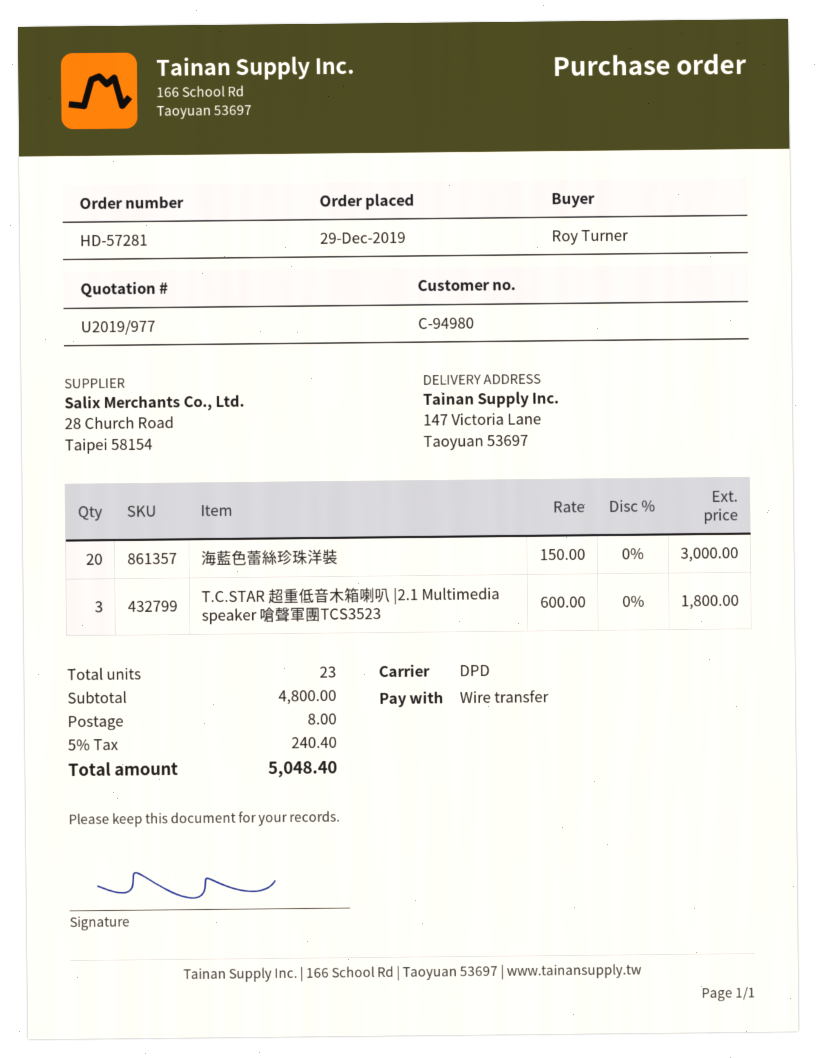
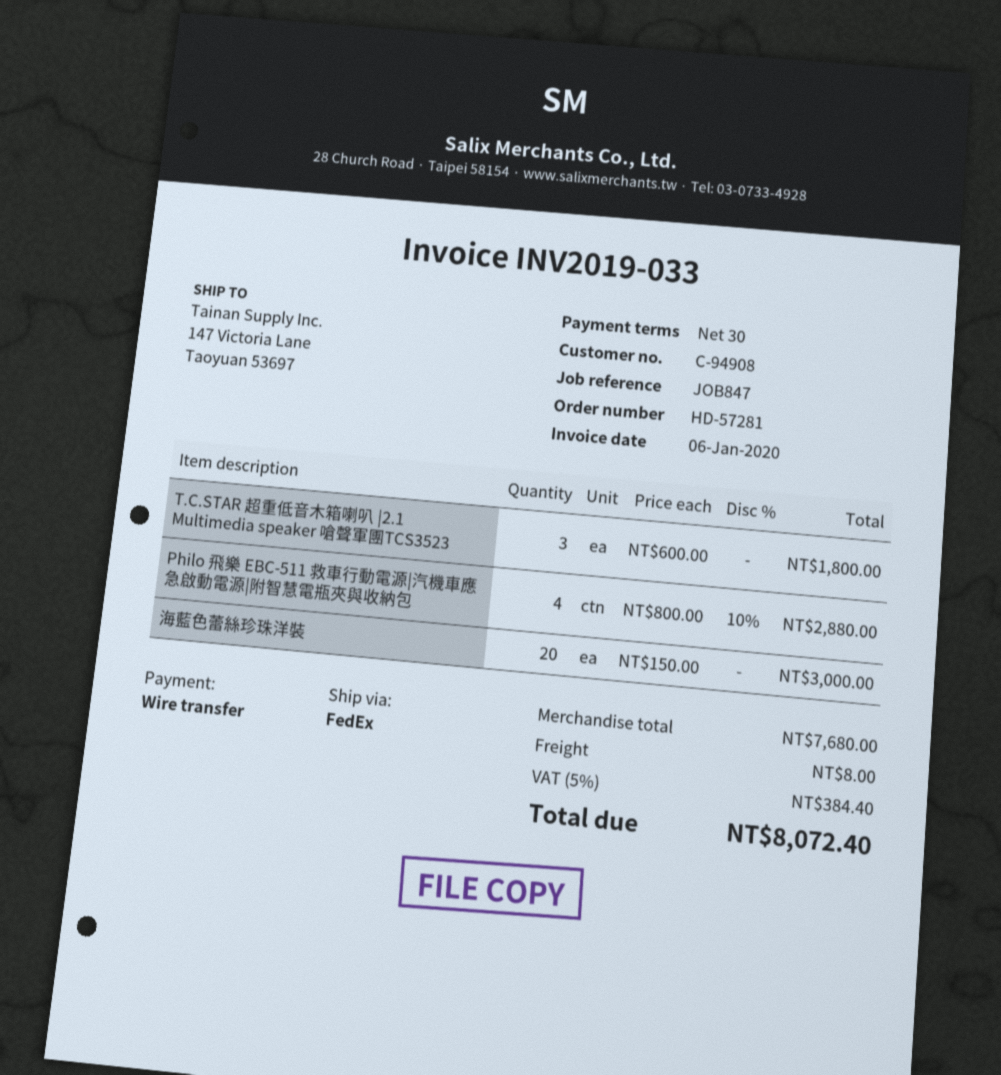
customer number: C-94980 -> C-94908
shipping method: DPD -> FedEx
Philo 飛樂 EBC-511 救車行動電源|汽機車應急啟動電源|附智慧電瓶夾與收納包: none -> 4 x 800.00 - 10% = 2880.00
subtotal: 4800.00 -> 7680.00
tax: 5% = 240.40 -> 5% = 384.40
total: 5048.40 -> 8072.40

